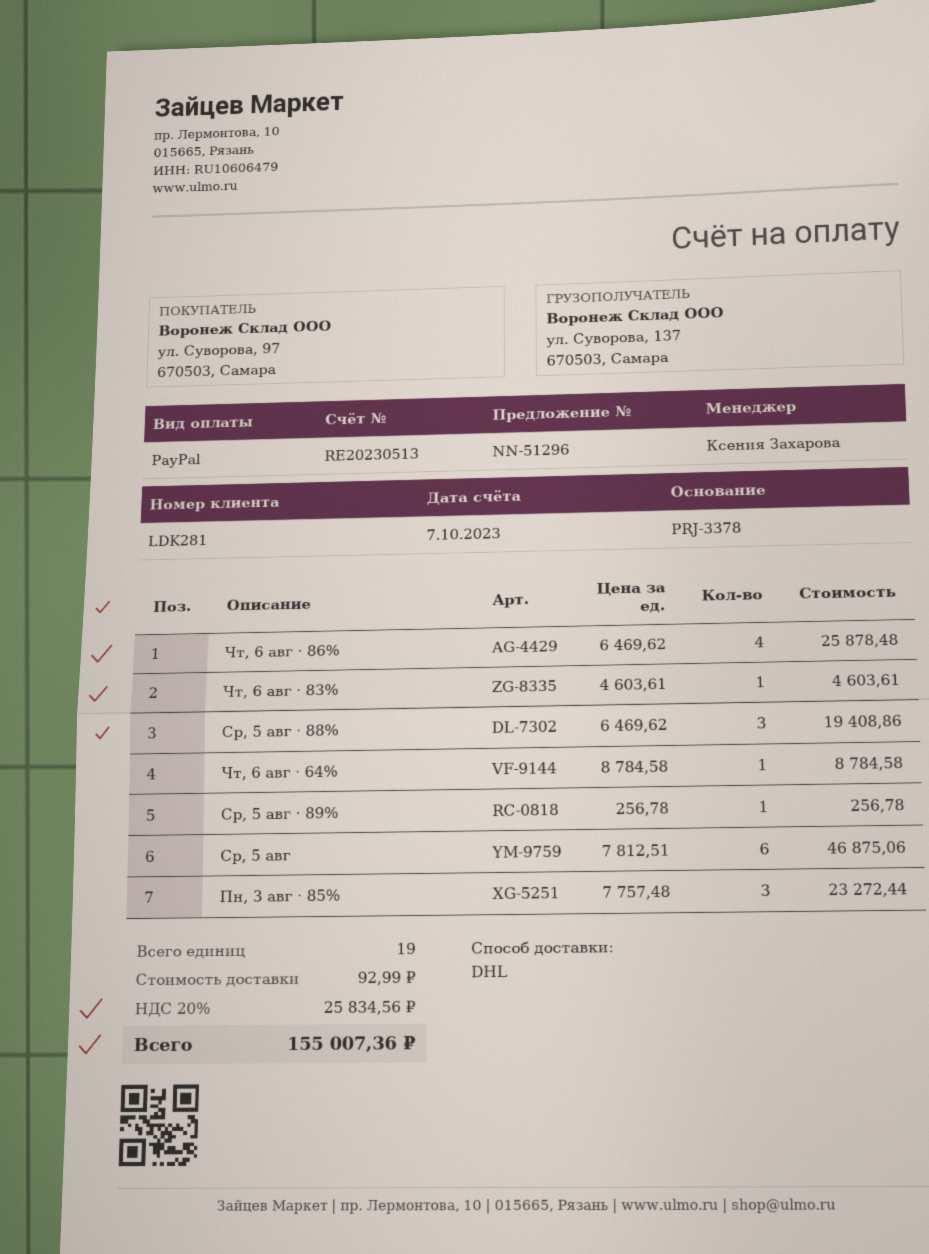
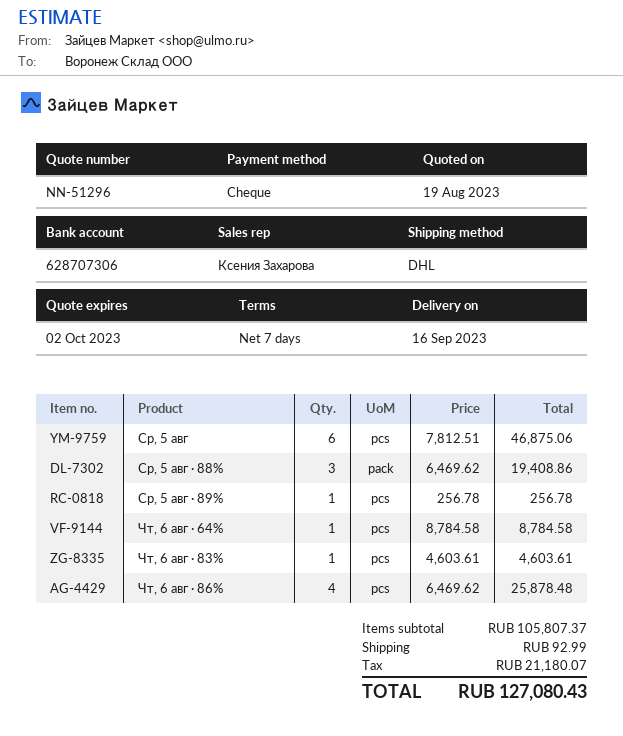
payment method: PayPal -> cheque
Пн, 3 авг · 85%: 3 x 7757.48 = 23272.44 -> none
tax: 25834.56 -> 21180.07
total: 155007.36 -> 127080.43

